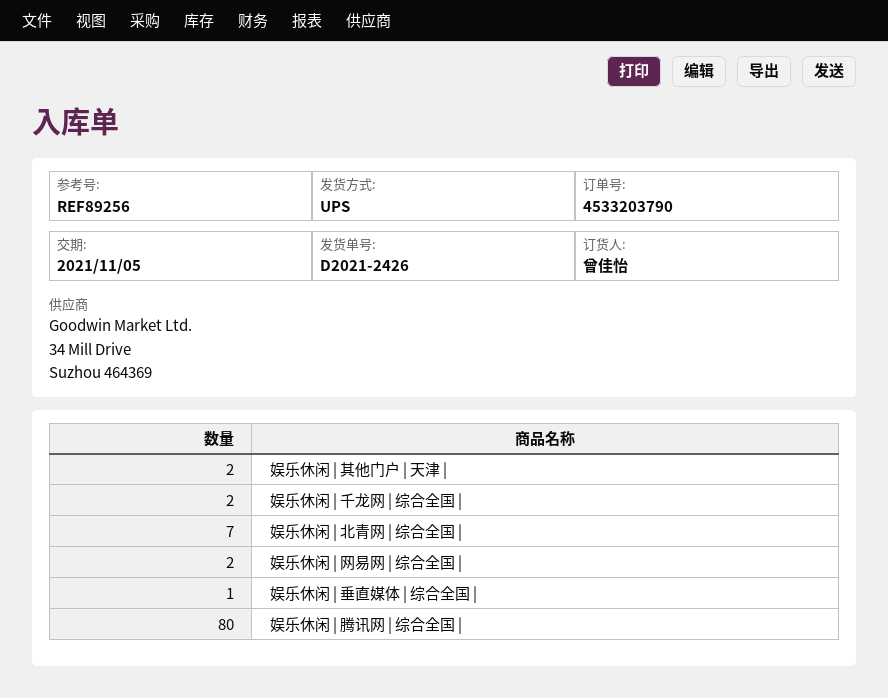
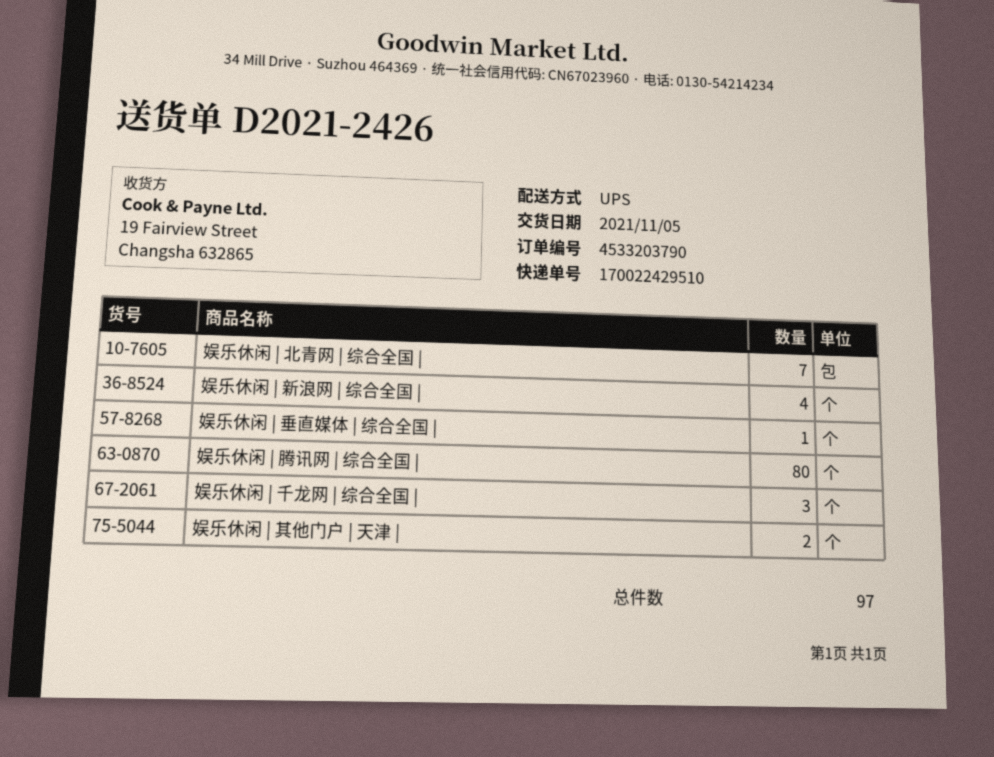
娱乐休闲 | 千龙网 | 综合全国 |: 2 -> 3
娱乐休闲 | 网易网 | 综合全国 |: 2 -> none
娱乐休闲 | 新浪网 | 综合全国 |: none -> 4

